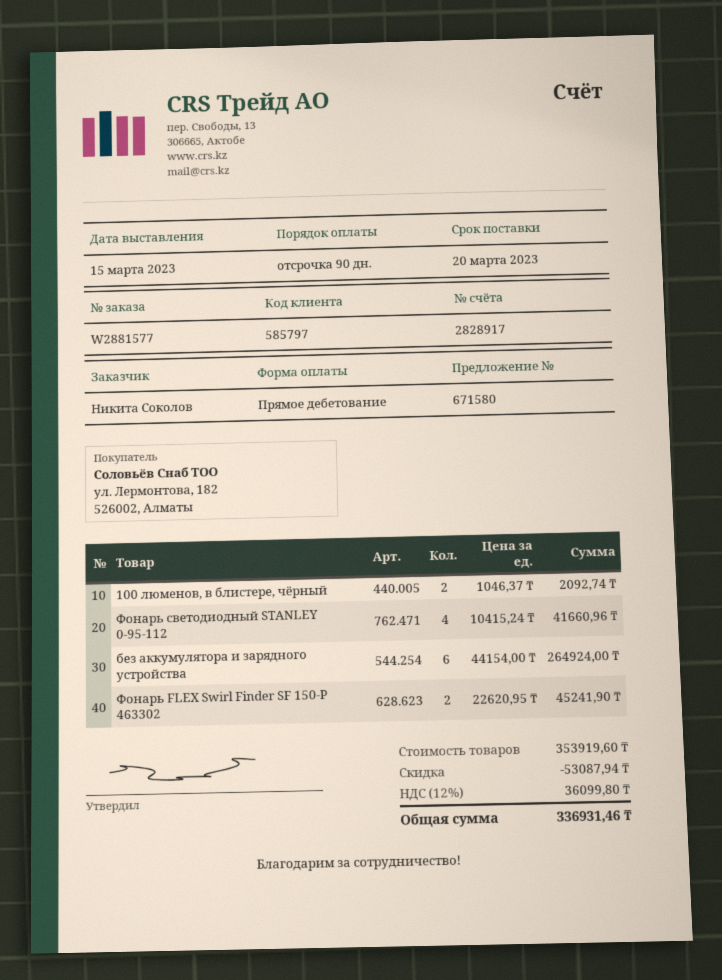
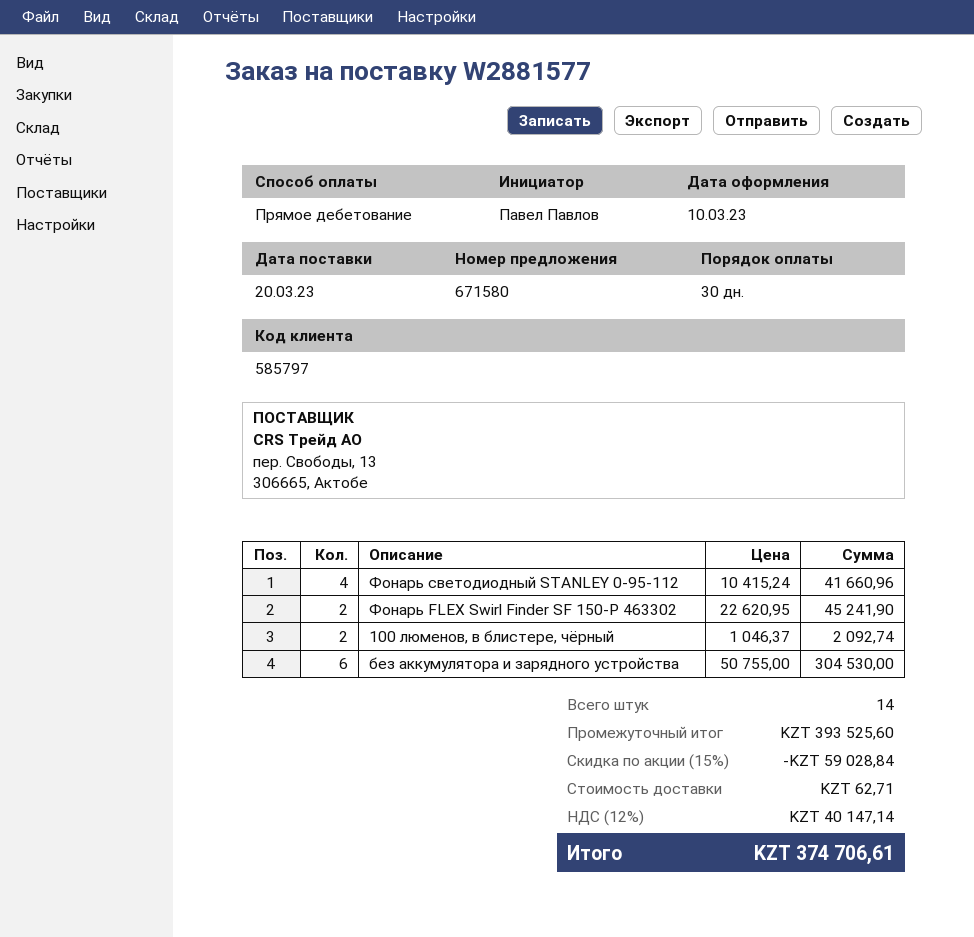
payment terms: 90 days -> 30 days
ordered by: Никита Соколов -> Павел Павлов
без аккумулятора и зарядного устройства: 6 x 44154.00 = 264924.00 -> 6 x 50755.00 = 304530.00
subtotal: 353919.60 -> 393525.60
discount: 53087.94 -> 59028.84
shipping: none -> 62.71
tax: 12% = 36099.80 -> 12% = 40147.14
total: 336931.46 -> 374706.61

